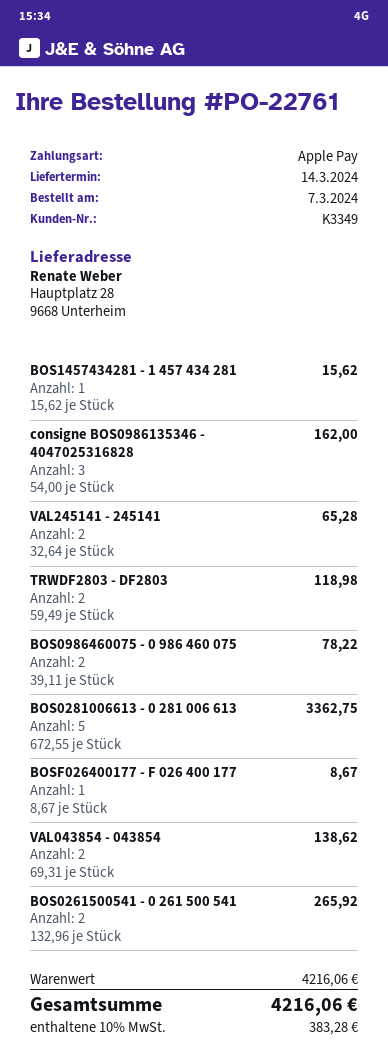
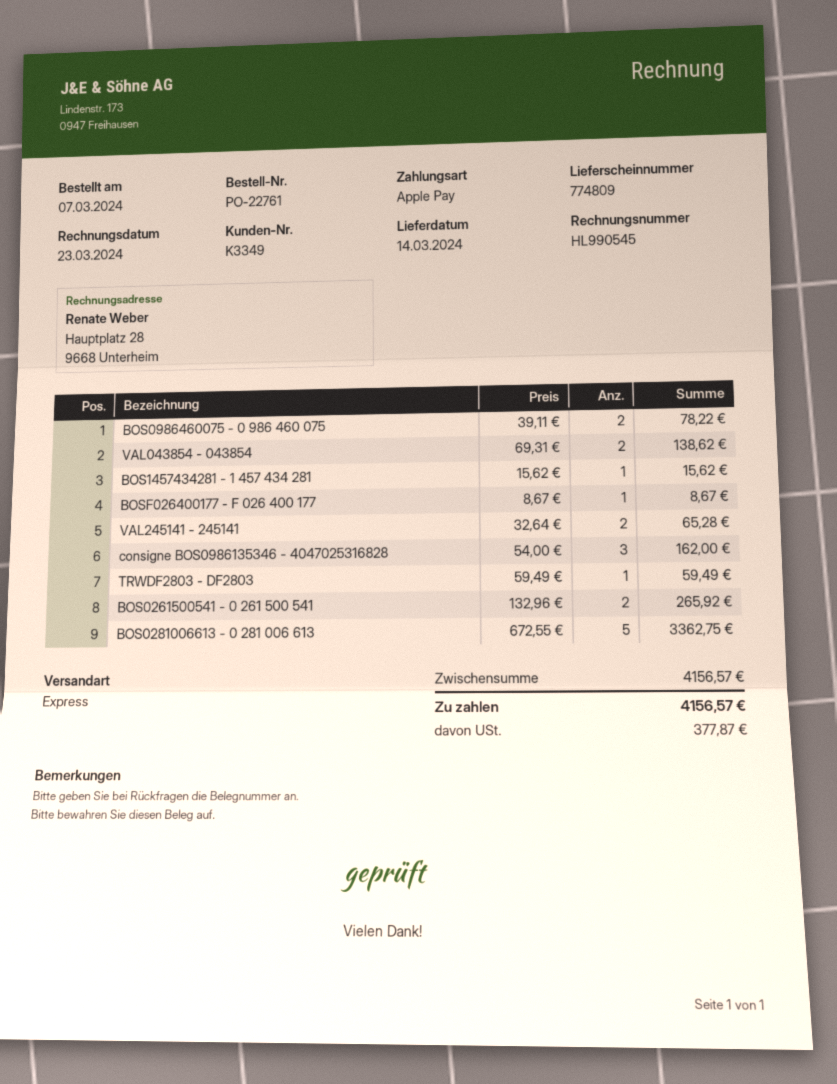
TRWDF2803 - DF2803: 2 x 59.49 = 118.98 -> 1 x 59.49 = 59.49
subtotal: 4216.06 -> 4156.57
tax: 383.28 -> 377.87
total: 4216.06 -> 4156.57

